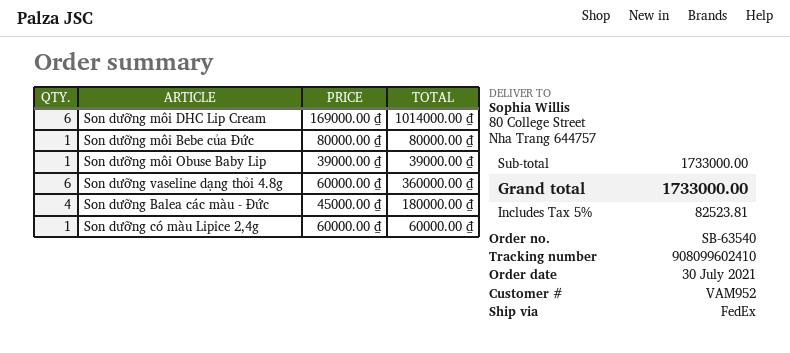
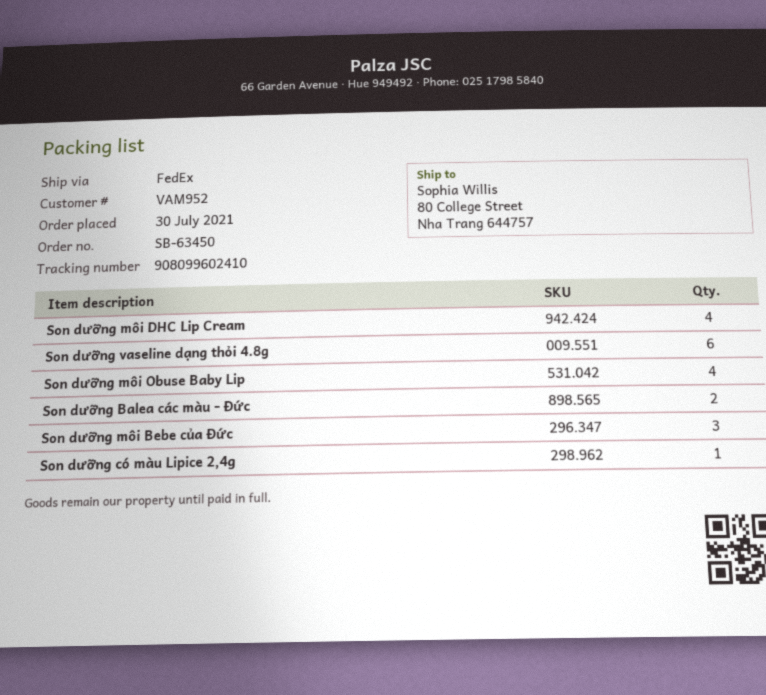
order number: SB-63540 -> SB-63450
Son dưỡng môi DHC Lip Cream: 6 -> 4
Son dưỡng môi Bebe của Đức: 1 -> 3
Son dưỡng môi Obuse Baby Lip: 1 -> 4
Son dưỡng Balea các màu - Đức: 4 -> 2

